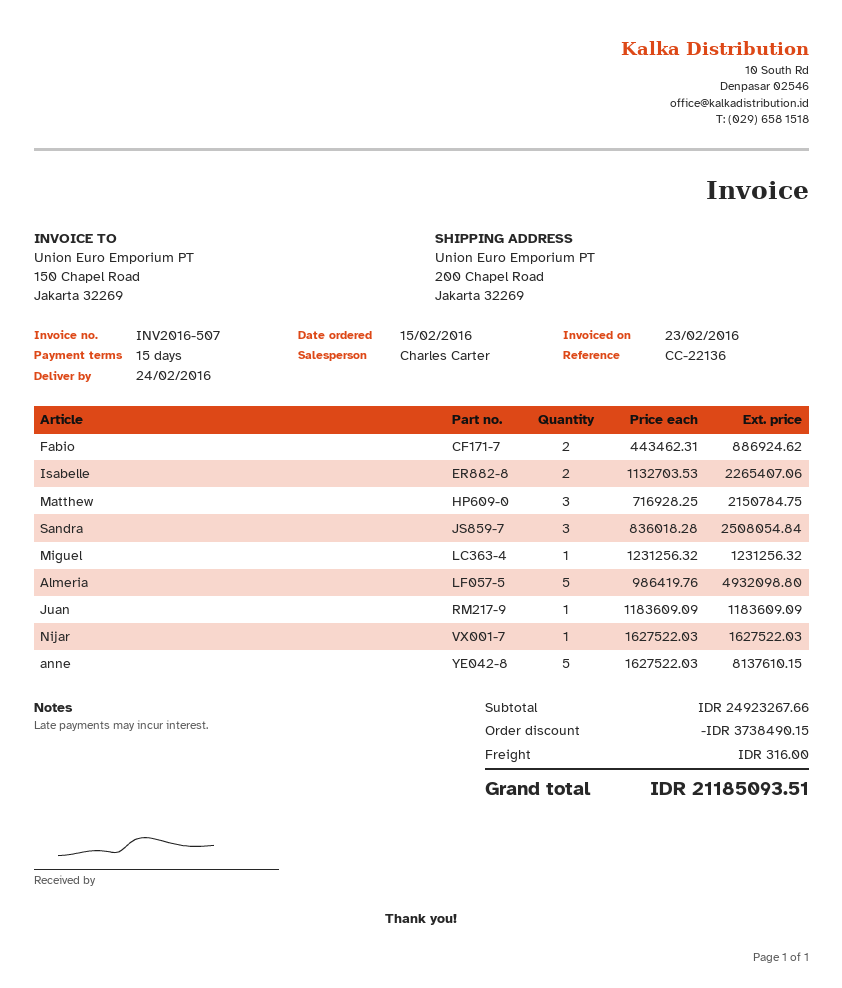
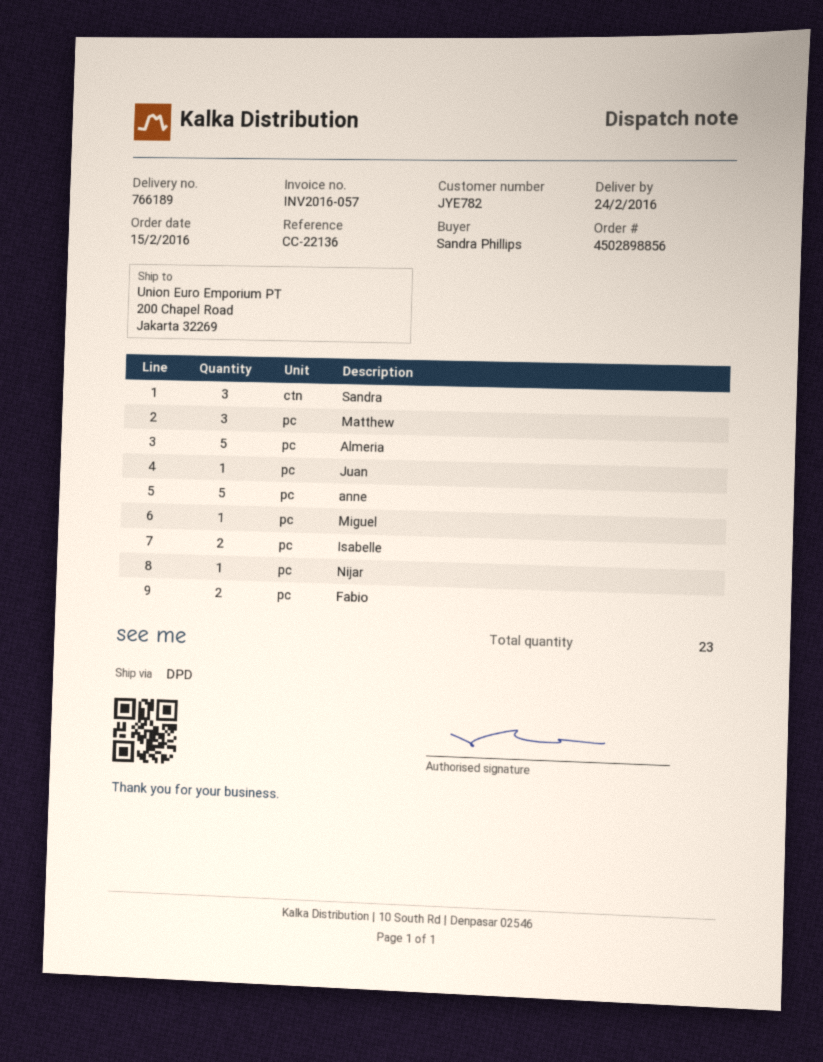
invoice number: INV2016-507 -> INV2016-057

